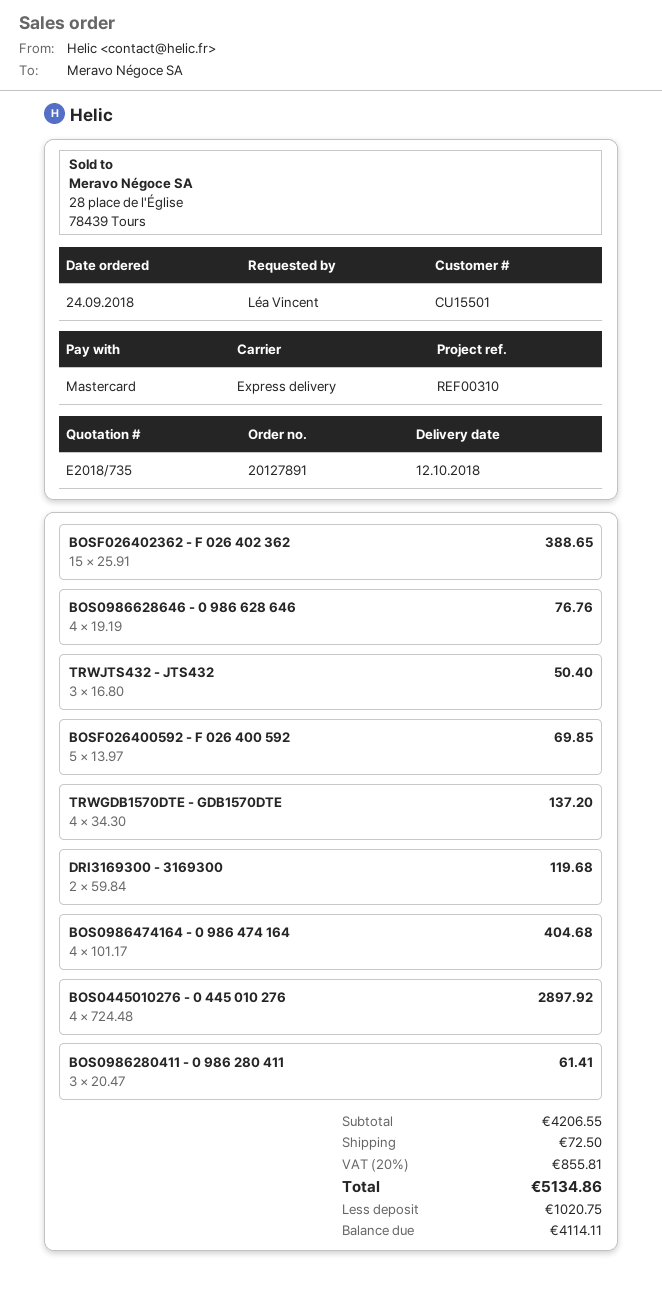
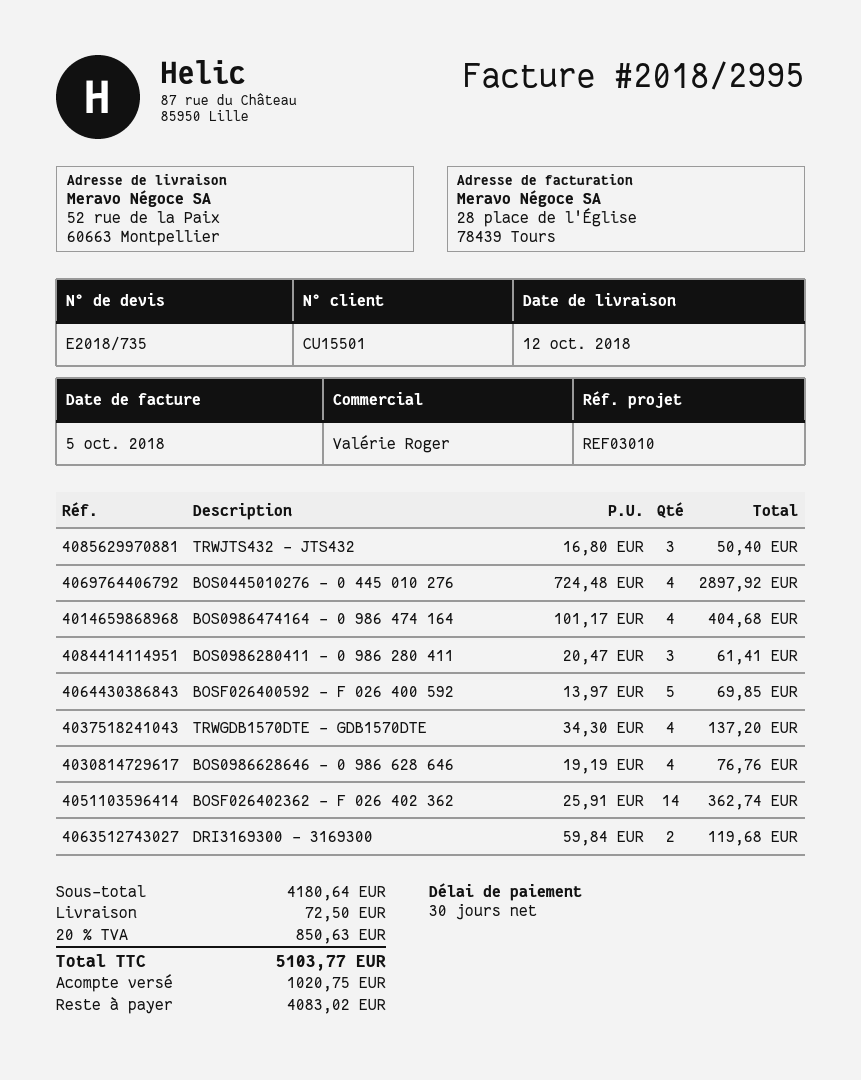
reference: REF00310 -> REF03010
BOSF026402362 - F 026 402 362: 15 x 25.91 = 388.65 -> 14 x 25.91 = 362.74
subtotal: 4206.55 -> 4180.64
tax: 20% = 855.81 -> 20% = 850.63
total: 5134.86 -> 5103.77
balance: 4114.11 -> 4083.02

